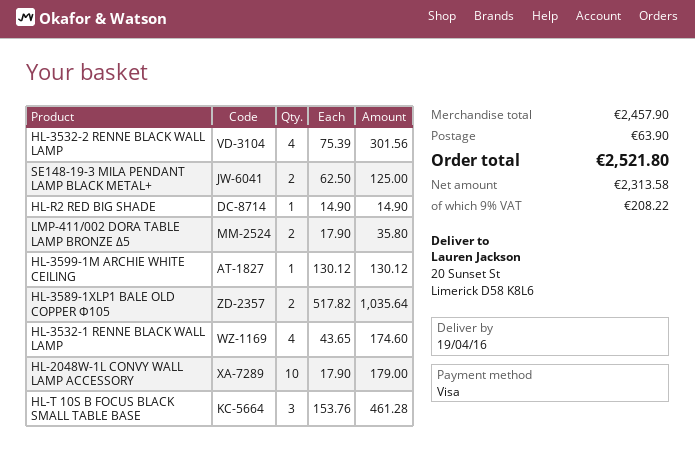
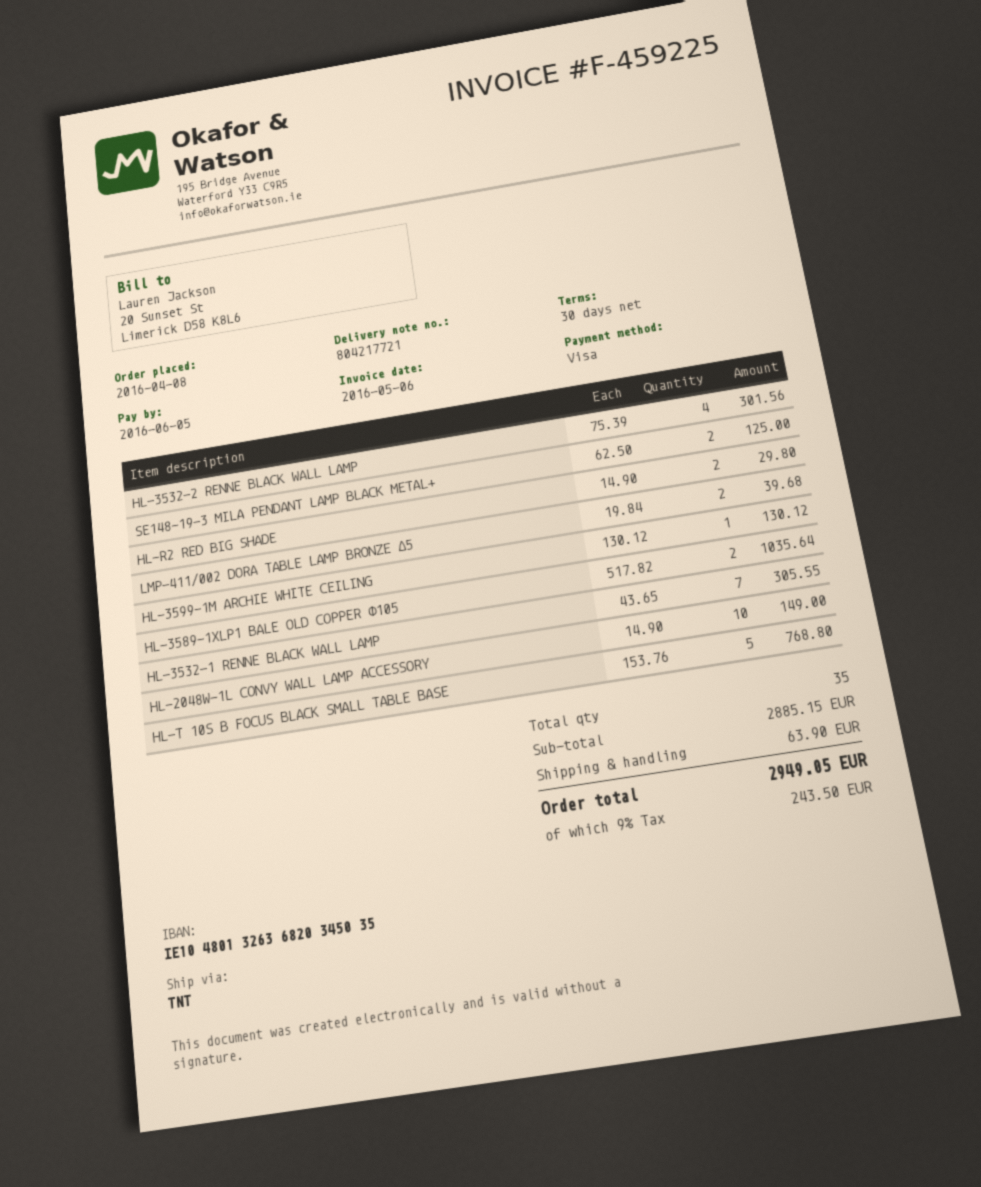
HL-R2 RED BIG SHADE: 1 x 14.90 = 14.90 -> 2 x 14.90 = 29.80
LMP-411/002 DORA TABLE LAMP BRONZE Δ5: 2 x 17.90 = 35.80 -> 2 x 19.84 = 39.68
HL-3532-1 RENNE BLACK WALL LAMP: 4 x 43.65 = 174.60 -> 7 x 43.65 = 305.55
HL-2048W-1L CONVY WALL LAMP ACCESSORY: 10 x 17.90 = 179.00 -> 10 x 14.90 = 149.00
HL-T 10S B FOCUS BLACK SMALL TABLE BASE: 3 x 153.76 = 461.28 -> 5 x 153.76 = 768.80
subtotal: 2457.90 -> 2885.15
tax: 9% = 208.22 -> 9% = 243.50
total: 2521.80 -> 2949.05

